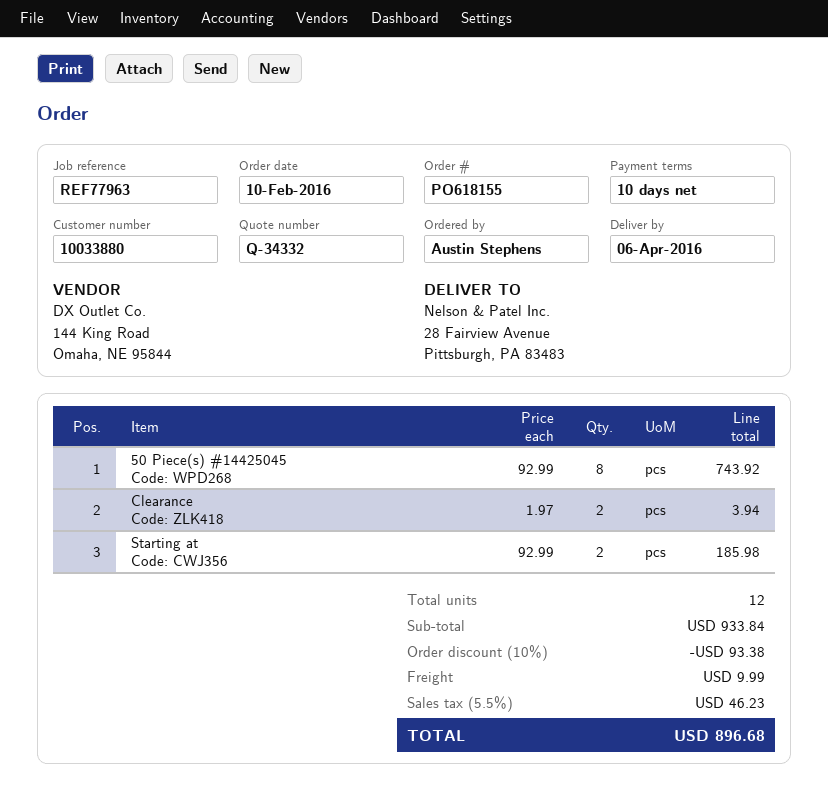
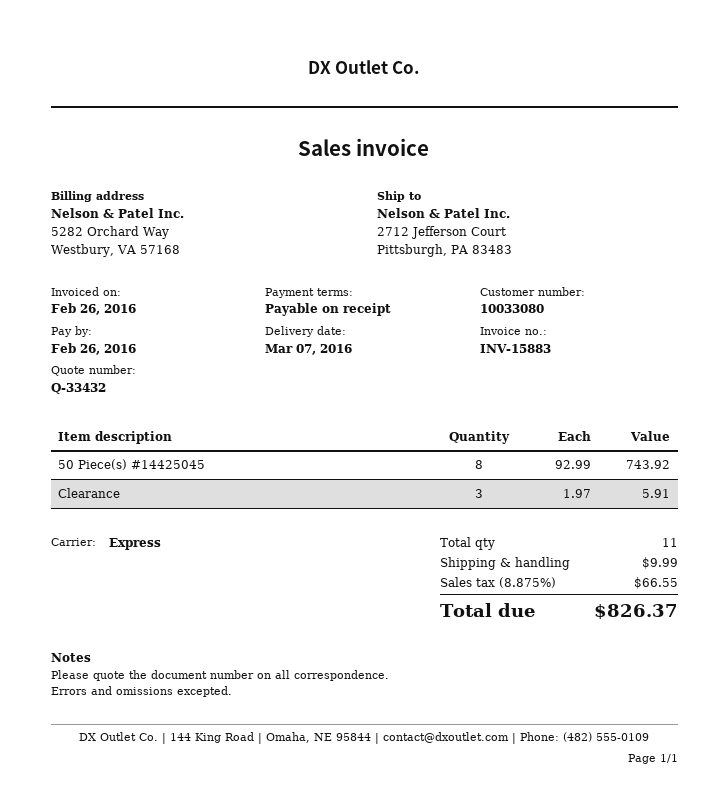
quote number: Q-34332 -> Q-33432
delivery date: 2016-04-06 -> 2016-03-07
payment terms: 10 days -> on receipt
customer number: 10033880 -> 10033080
ship to: 28 Fairview Avenue, Pittsburgh, PA 83483 -> 2712 Jefferson Court, Pittsburgh, PA 83483
Clearance: 2 x 1.97 = 3.94 -> 3 x 1.97 = 5.91
Starting at: 2 x 92.99 = 185.98 -> none
total quantity: 12 -> 11
discount: 10% = 93.38 -> none
tax: 5.5% = 46.23 -> 8.875% = 66.55
total: 896.68 -> 826.37

